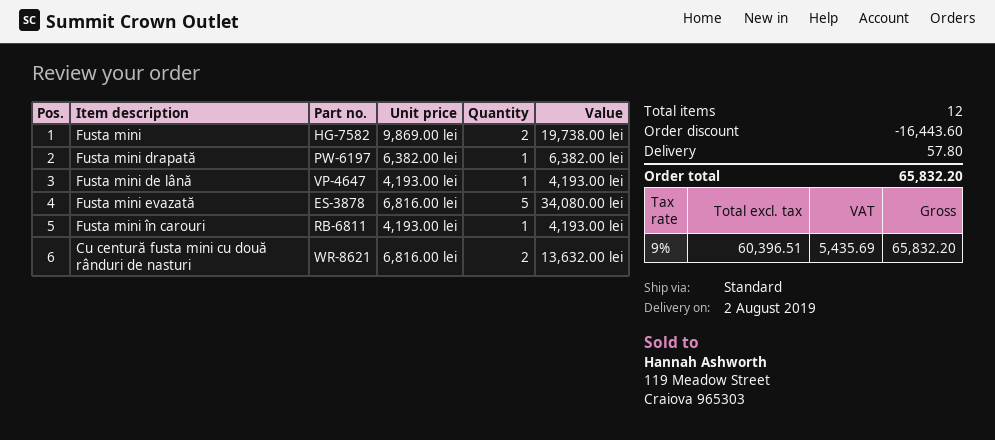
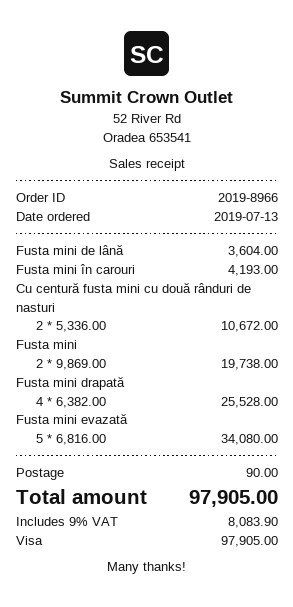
Fusta mini drapată: 1 x 6382.00 = 6382.00 -> 4 x 6382.00 = 25528.00
Fusta mini de lână: 1 x 4193.00 = 4193.00 -> 1 x 3604.00 = 3604.00
Cu centură fusta mini cu două rânduri de nasturi: 2 x 6816.00 = 13632.00 -> 2 x 5336.00 = 10672.00
discount: 16443.60 -> none
shipping: 57.80 -> 90.00
tax: 9% = 5435.69 -> 9% = 8083.90
total: 65832.20 -> 97905.00

